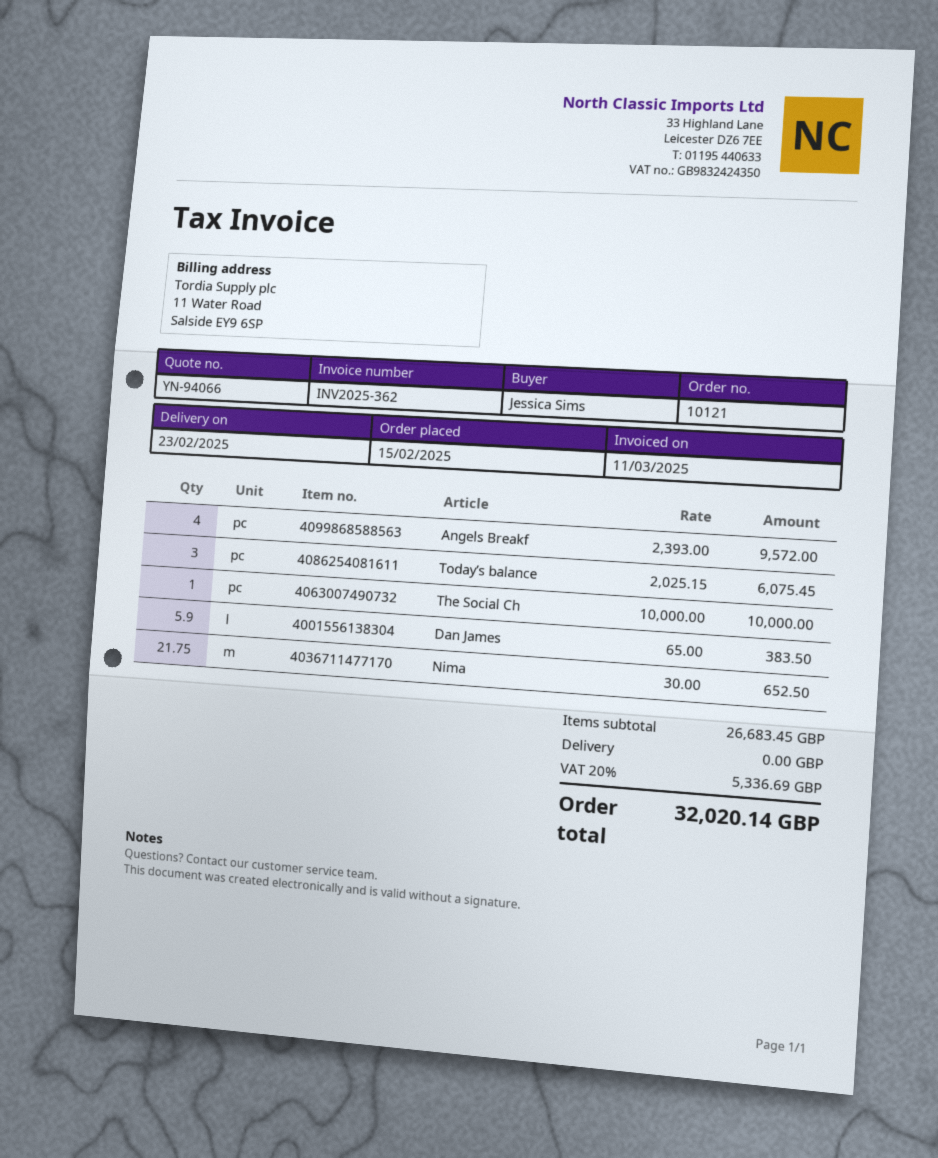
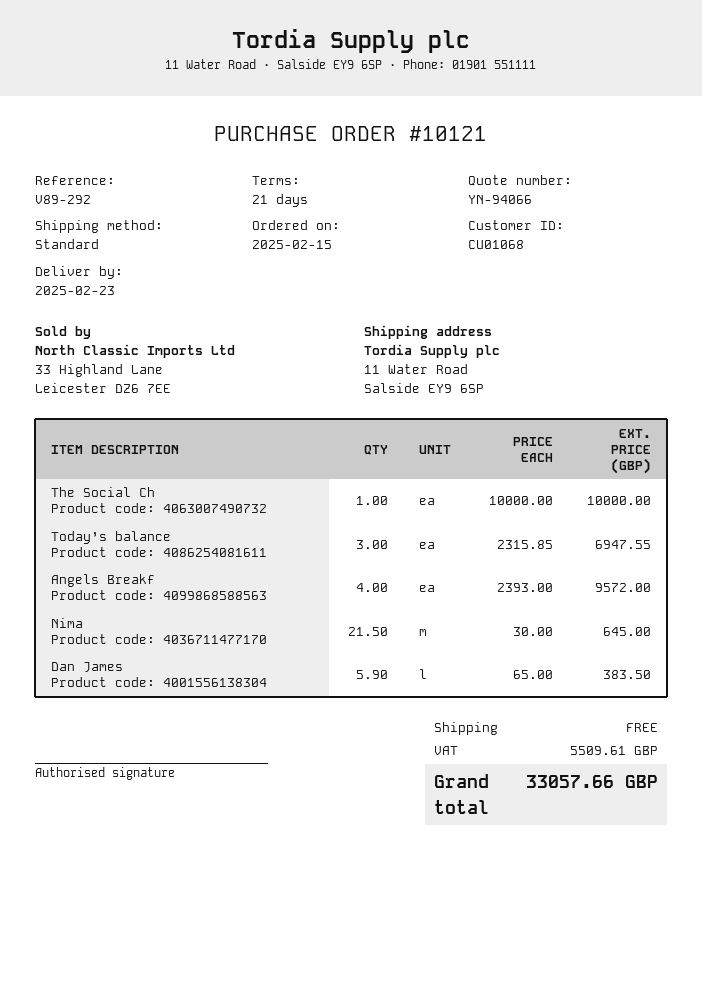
Today’s balance: 3 x 2025.15 = 6075.45 -> 3 x 2315.85 = 6947.55
Nima: 21.75 x 30.00 = 652.50 -> 21.5 x 30.00 = 645.00
tax: 5336.69 -> 5509.61
total: 32020.14 -> 33057.66

